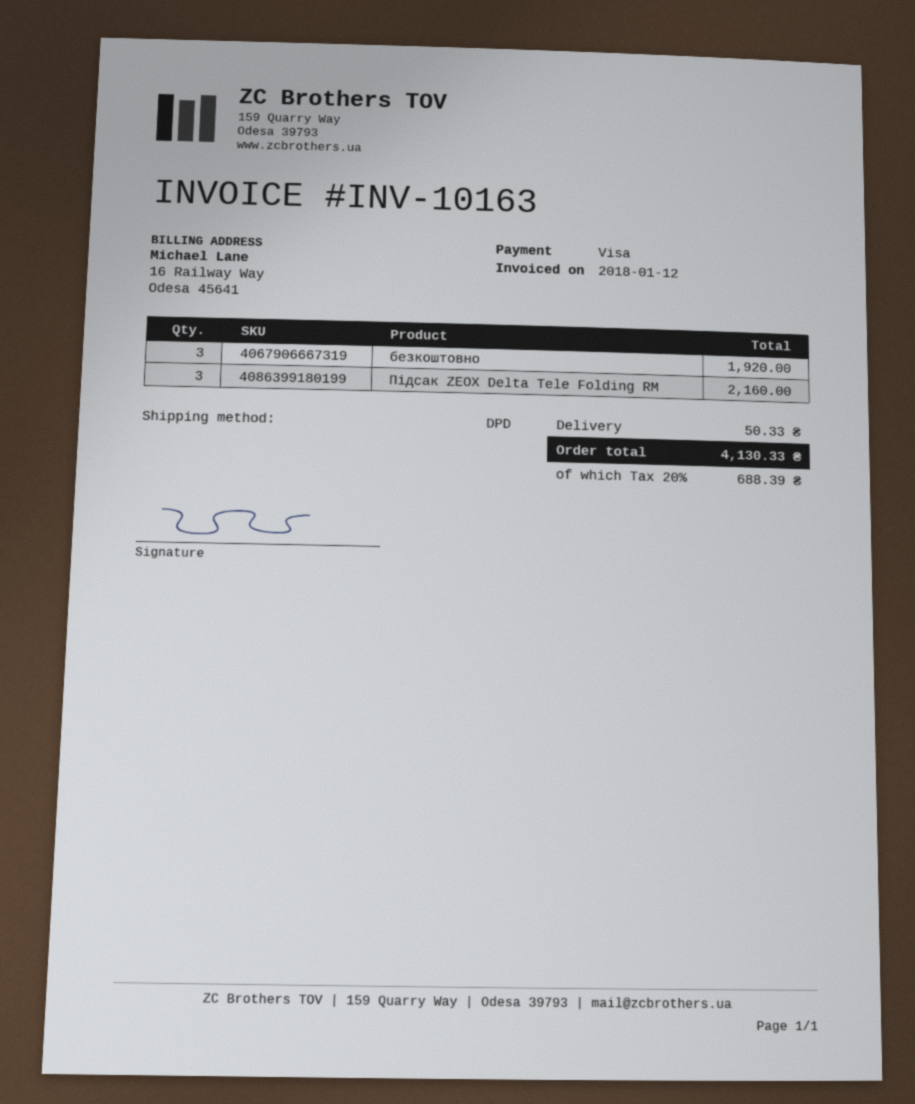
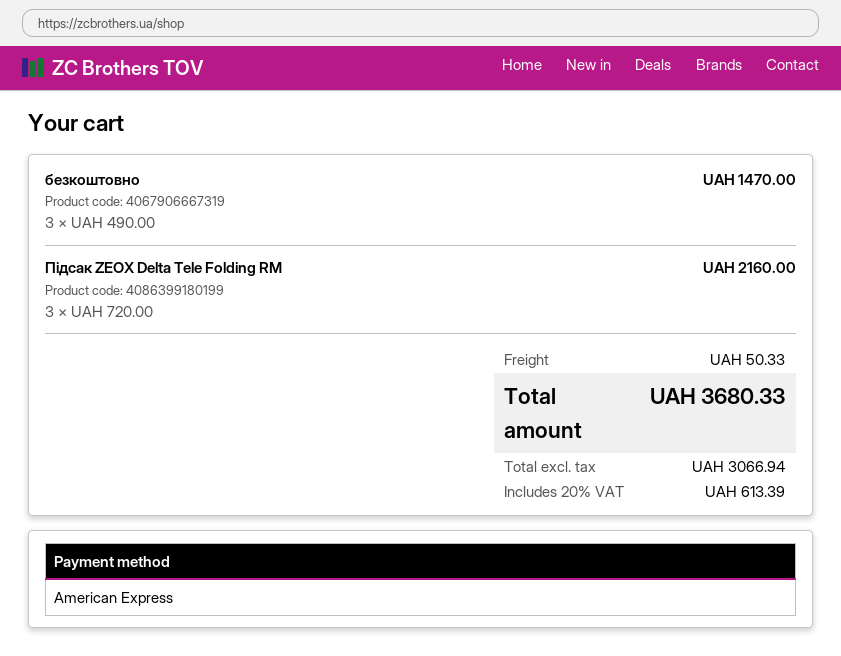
payment method: Visa -> American Express
безкоштовно: 3 for 1920.00 -> 3 for 1470.00
tax: 20% = 688.39 -> 20% = 613.39
total: 4130.33 -> 3680.33

